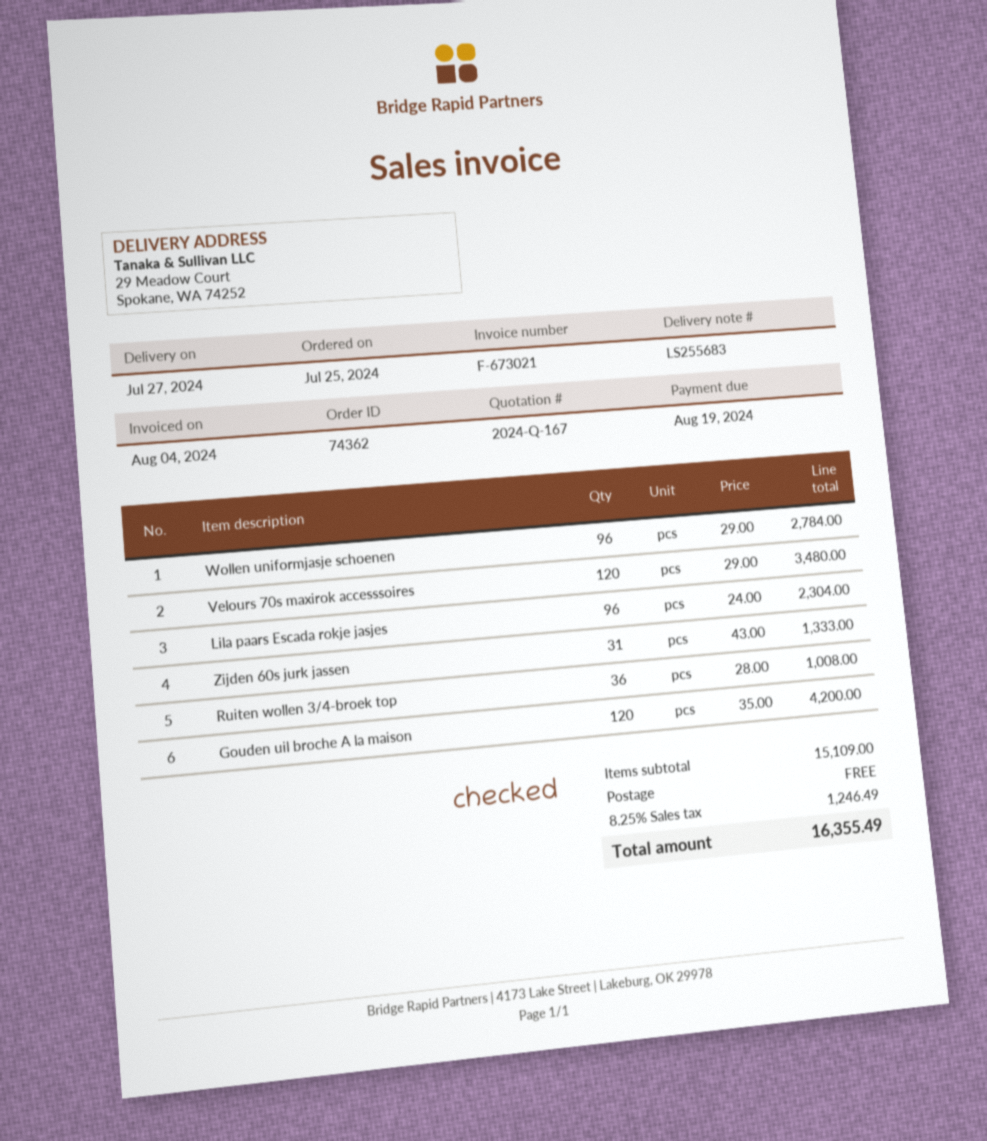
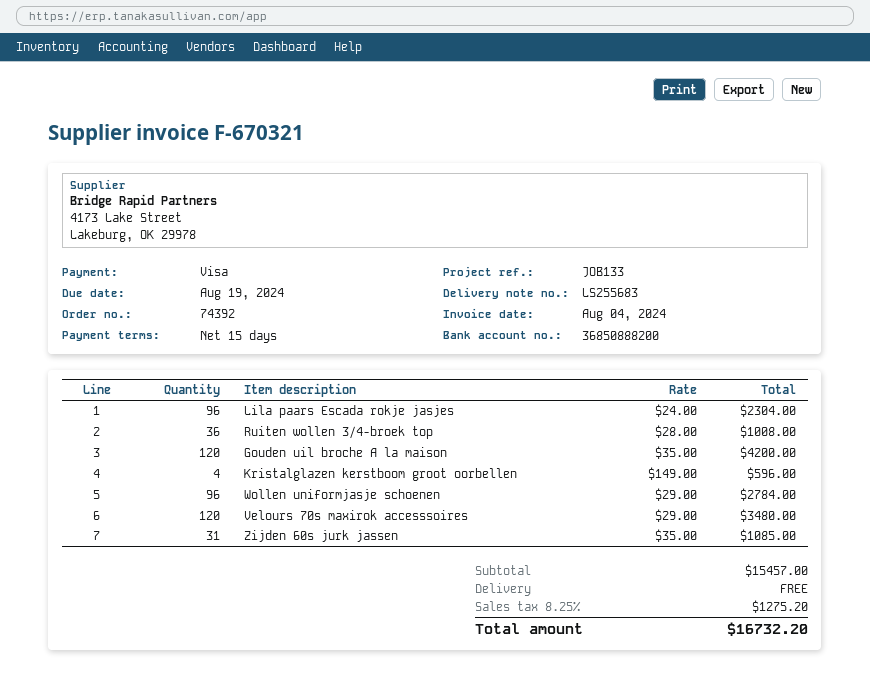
order number: 74362 -> 74392
invoice number: F-673021 -> F-670321
Zijden 60s jurk jassen: 31 x 43.00 = 1333.00 -> 31 x 35.00 = 1085.00
Kristalglazen kerstboom groot oorbellen: none -> 4 x 149.00 = 596.00
subtotal: 15109.00 -> 15457.00
tax: 8.25% = 1246.49 -> 8.25% = 1275.20
total: 16355.49 -> 16732.20

